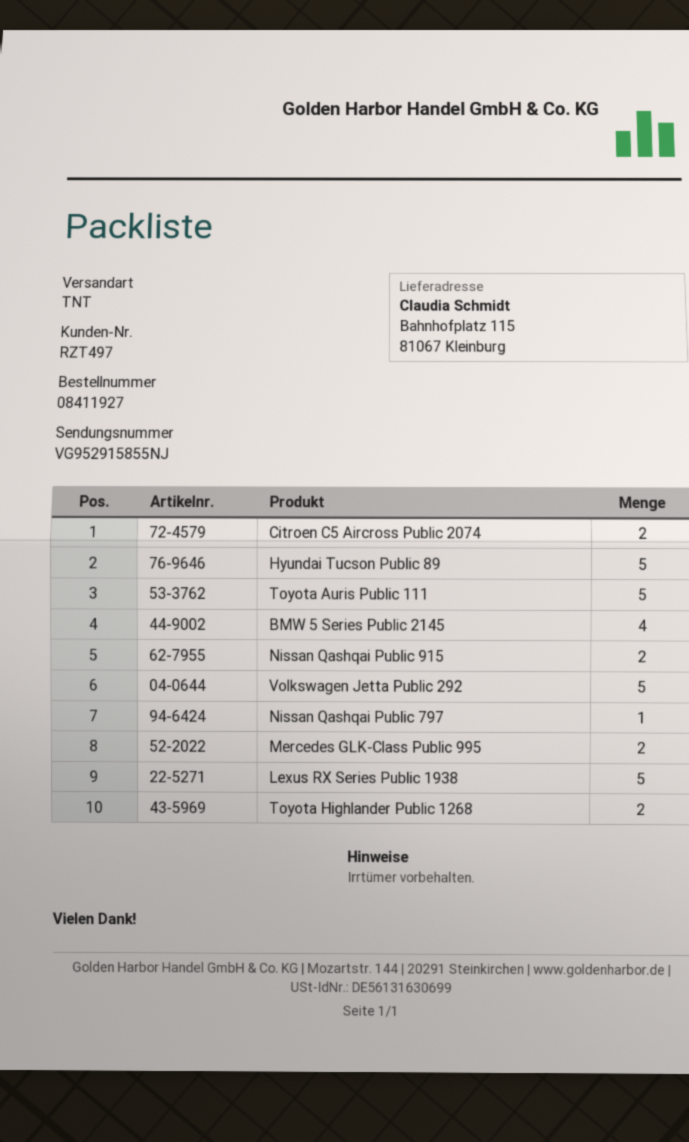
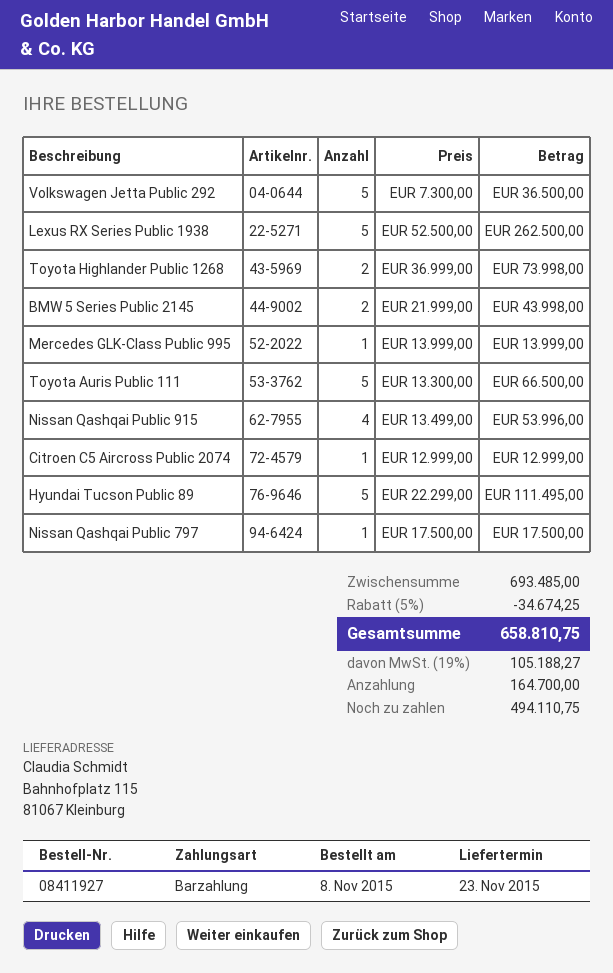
Citroen C5 Aircross Public 2074: 2 -> 1
BMW 5 Series Public 2145: 4 -> 2
Nissan Qashqai Public 915: 2 -> 4
Mercedes GLK-Class Public 995: 2 -> 1

